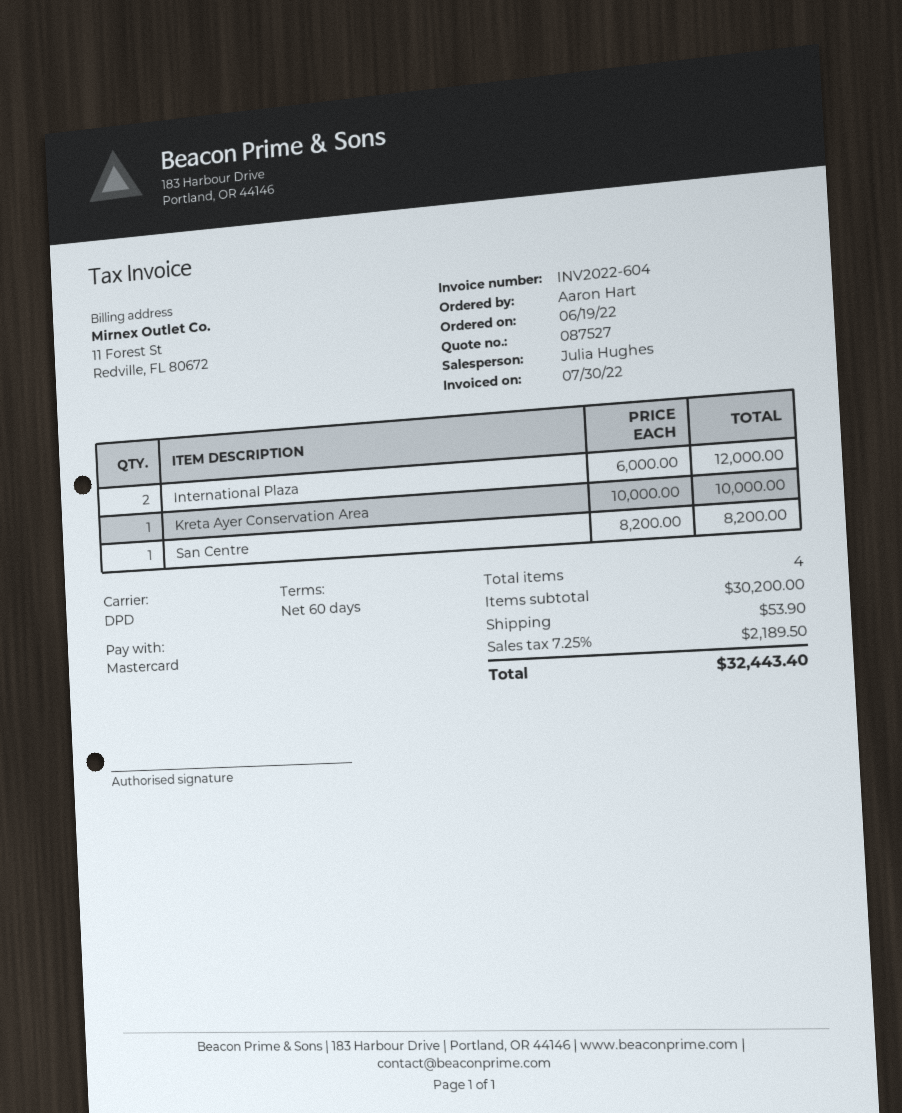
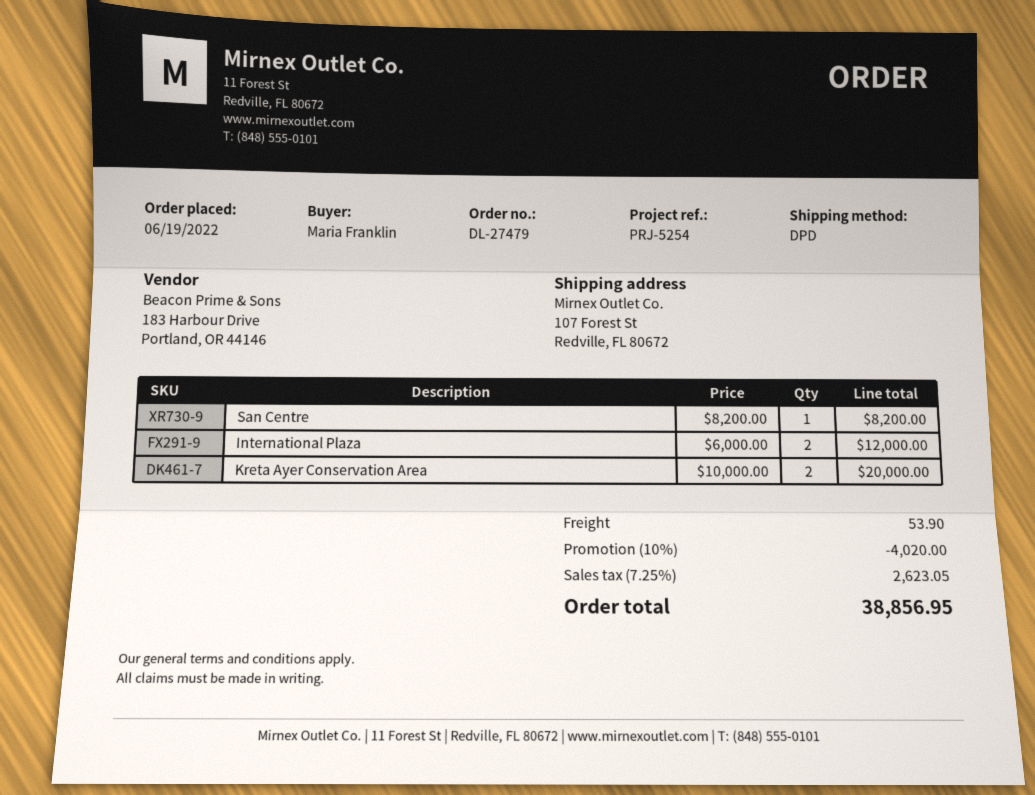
ordered by: Aaron Hart -> Maria Franklin
Kreta Ayer Conservation Area: 1 x 10000.00 = 10000.00 -> 2 x 10000.00 = 20000.00
discount: none -> 10% = 4020.00
tax: 7.25% = 2189.50 -> 7.25% = 2623.05
total: 32443.40 -> 38856.95

